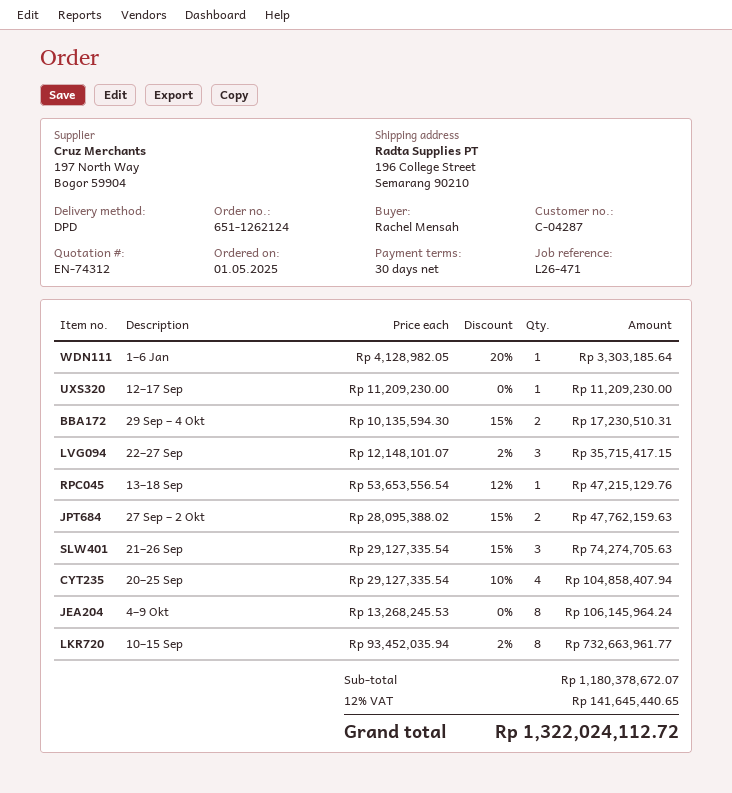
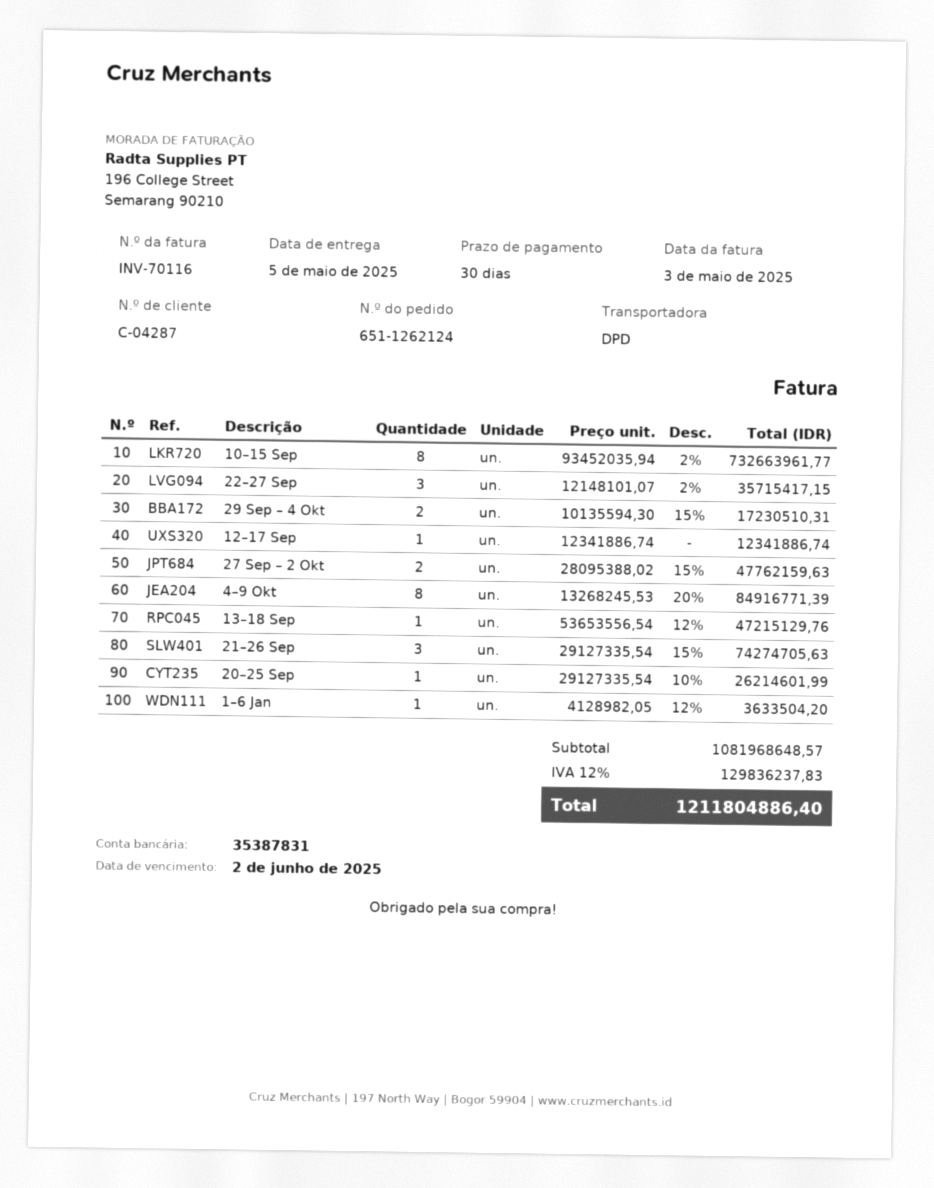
1–6 Jan: 1 x 4128982.05 - 20% = 3303185.64 -> 1 x 4128982.05 - 12% = 3633504.20
12–17 Sep: 1 x 11209230.00 = 11209230.00 -> 1 x 12341886.74 = 12341886.74
20–25 Sep: 4 x 29127335.54 - 10% = 104858407.94 -> 1 x 29127335.54 - 10% = 26214601.99
4–9 Okt: 8 x 13268245.53 = 106145964.24 -> 8 x 13268245.53 - 20% = 84916771.39
subtotal: 1180378672.07 -> 1081968648.57
tax: 12% = 141645440.65 -> 12% = 129836237.83
total: 1322024112.72 -> 1211804886.40

